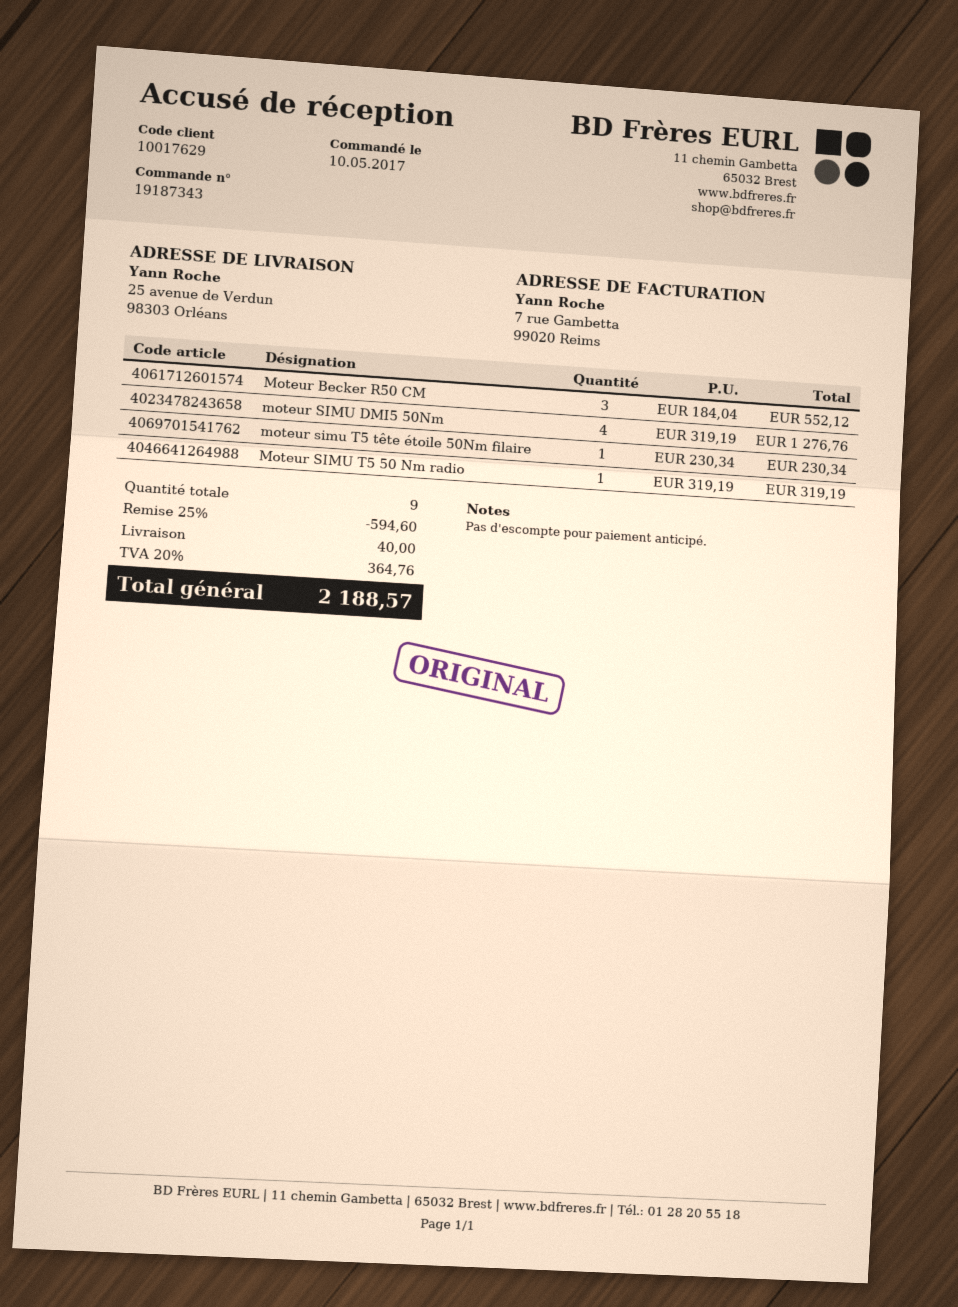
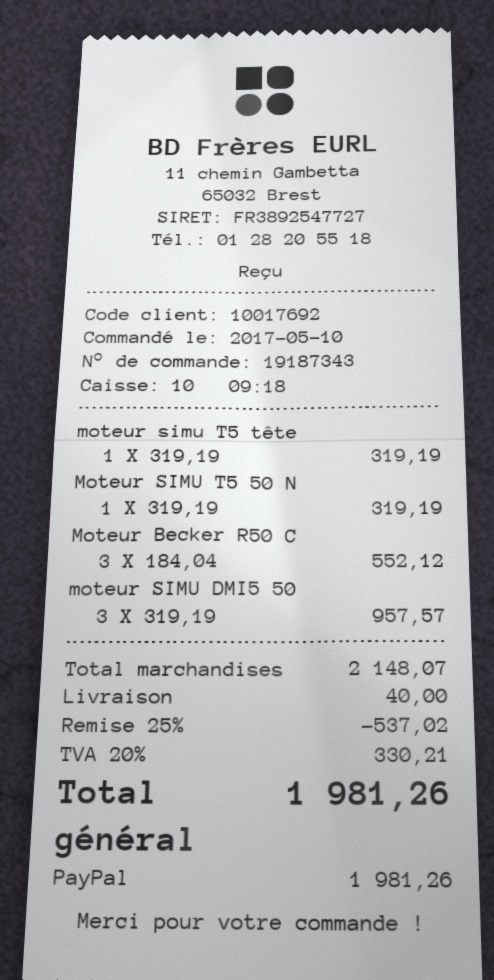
customer number: 10017629 -> 10017692
moteur SIMU DMI5 50Nm: 4 x 319.19 = 1276.76 -> 3 x 319.19 = 957.57
moteur simu T5 tête étoile 50Nm filaire: 1 x 230.34 = 230.34 -> 1 x 319.19 = 319.19
discount: 25% = 594.60 -> 25% = 537.02
tax: 20% = 364.76 -> 20% = 330.21
total: 2188.57 -> 1981.26

